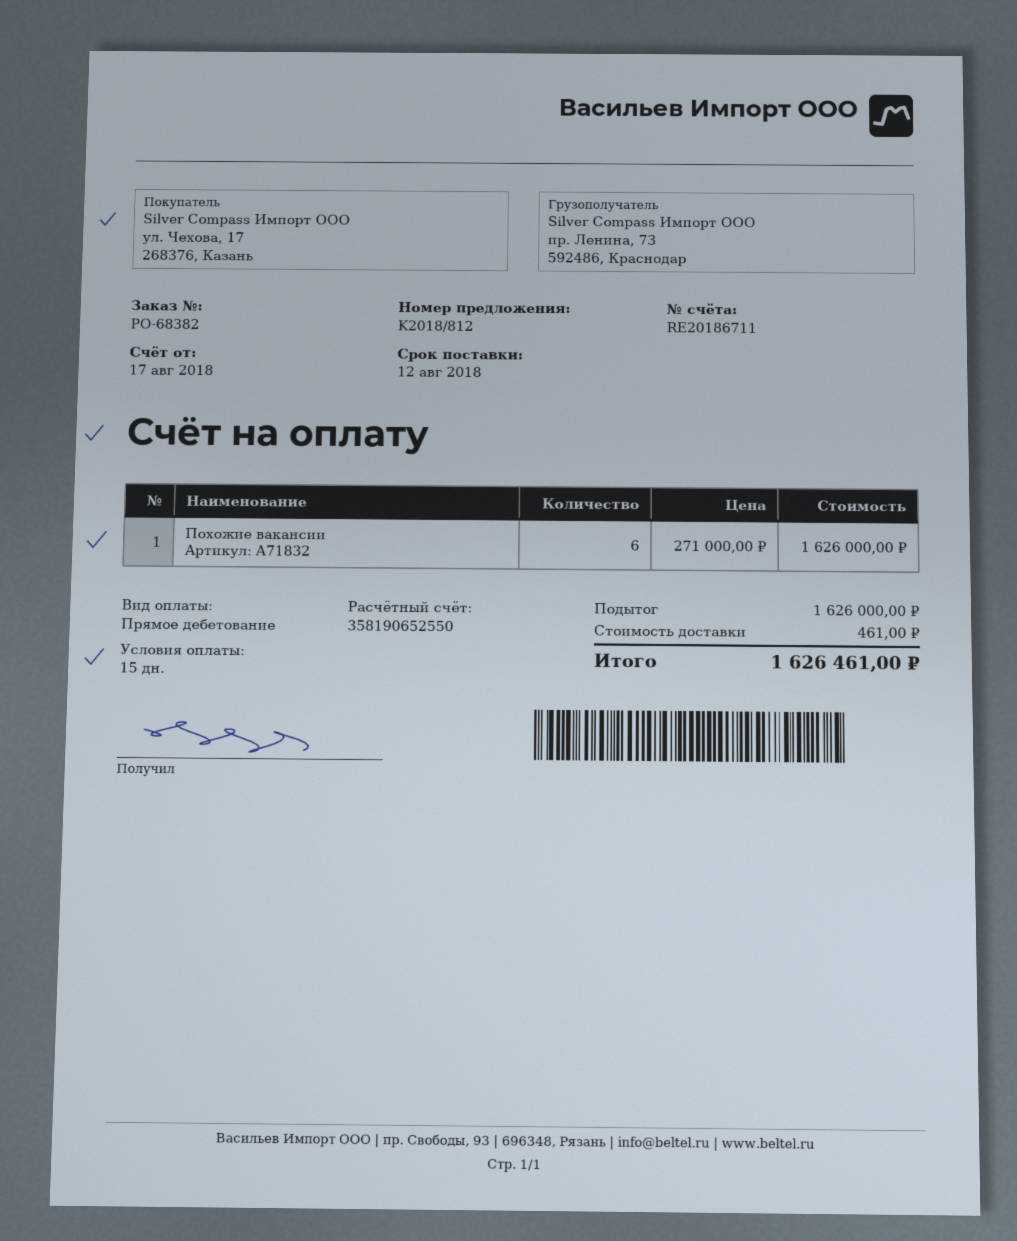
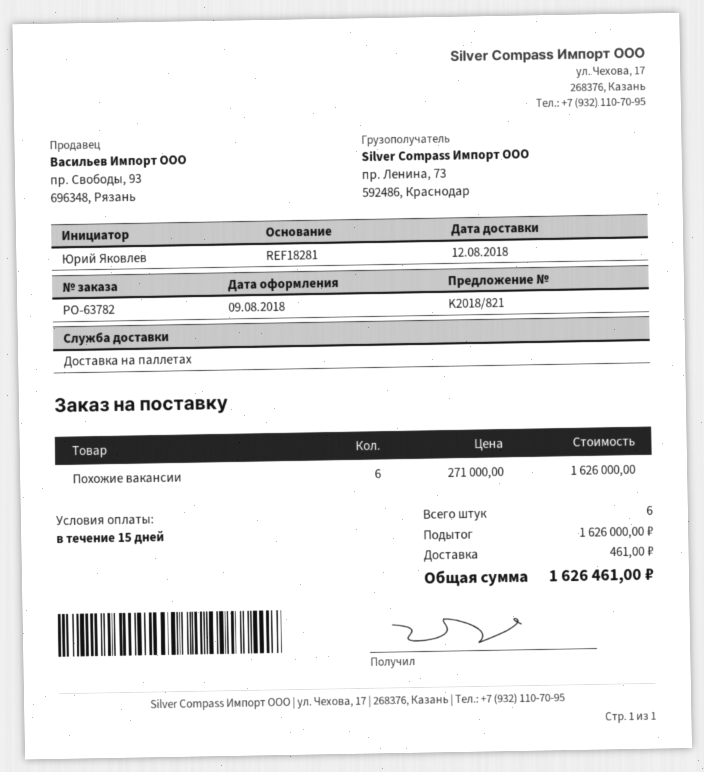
quote number: K2018/812 -> K2018/821
order number: PO-68382 -> PO-63782

